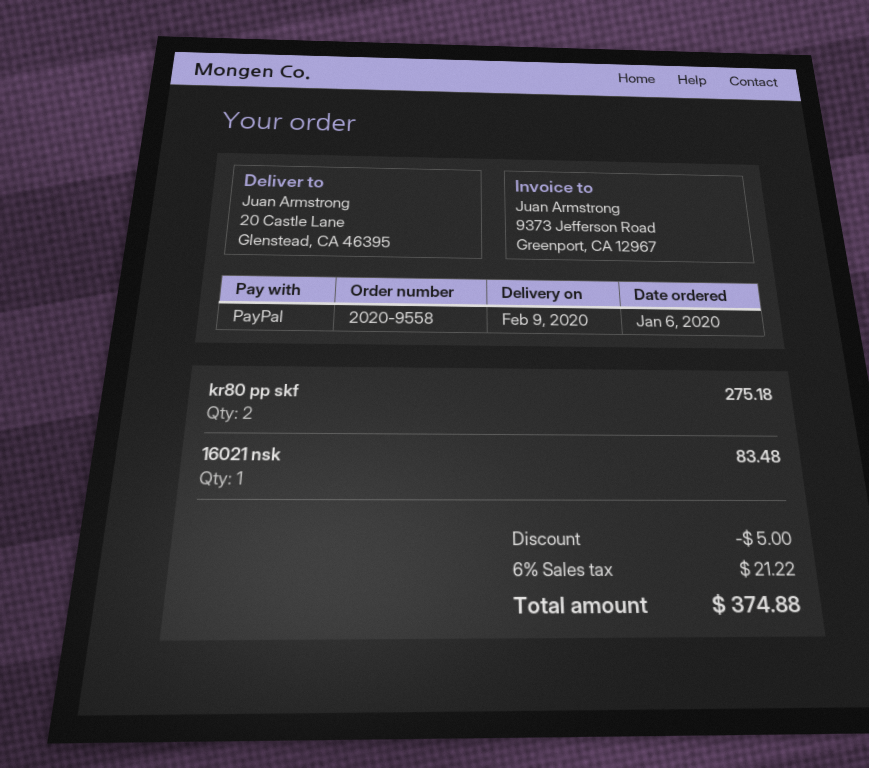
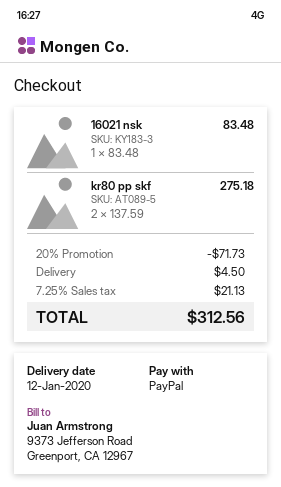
delivery date: 2020-02-09 -> 2020-01-12
discount: 5.00 -> 71.73
shipping: none -> 4.50
tax: 6% = 21.22 -> 7.25% = 21.13
total: 374.88 -> 312.56

